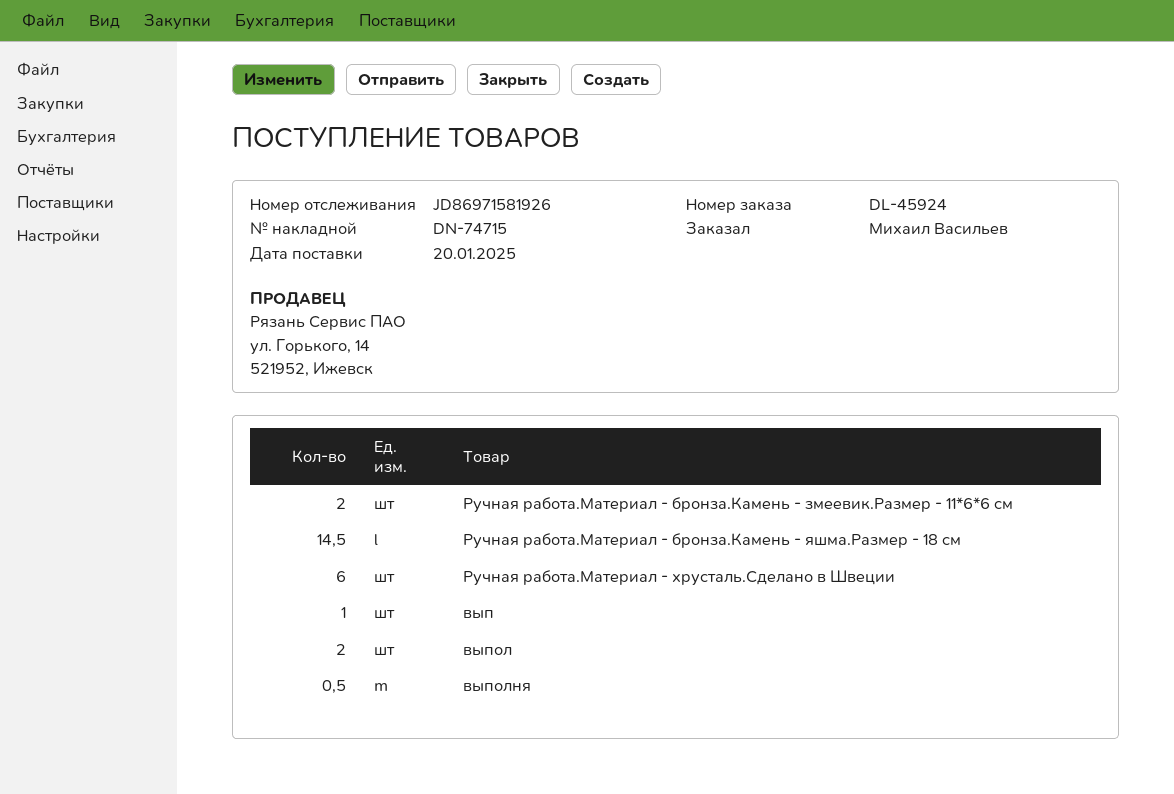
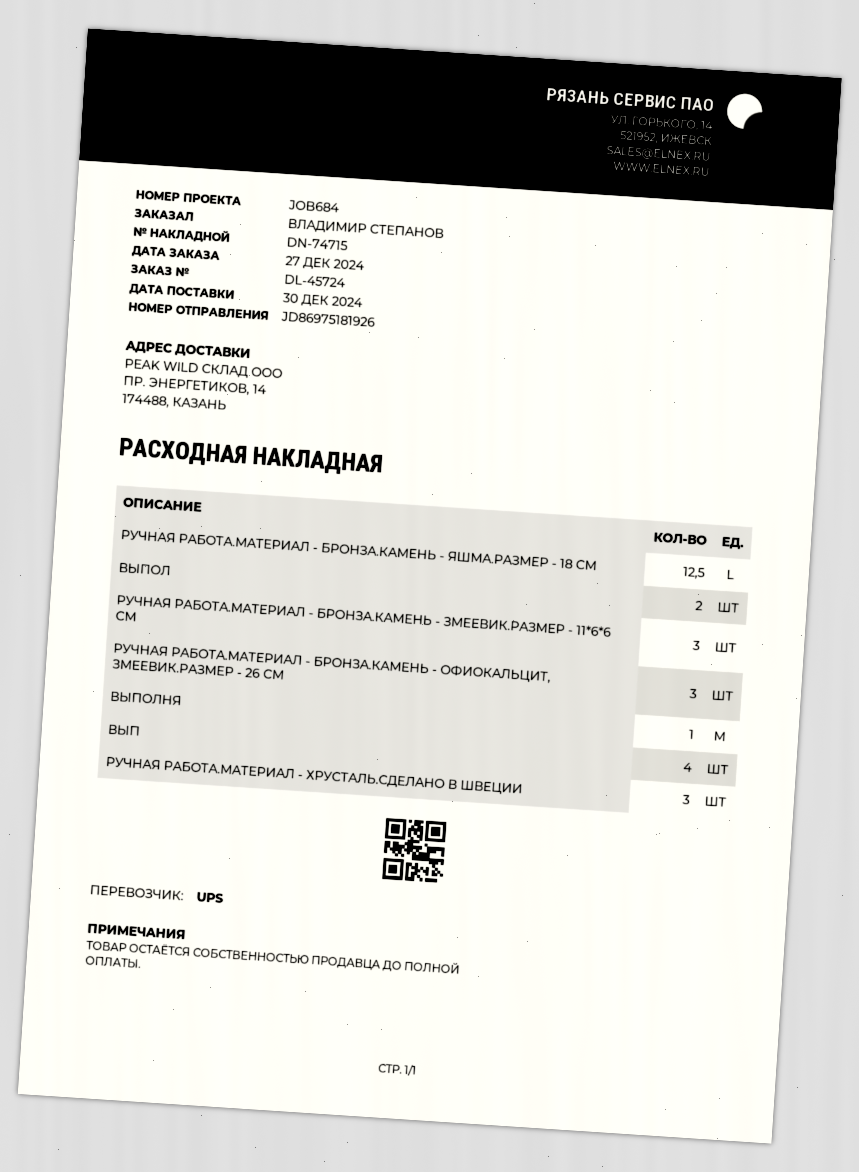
order number: DL-45924 -> DL-45724
delivery date: 2025-01-20 -> 2024-12-30
ordered by: Михаил Васильев -> ВЛАДИМИР СТЕПАНОВ
tracking number: JD86971581926 -> JD86975181926
Ручная работа.Материал - бронза.Камень - змеевик.Размер - 11*6*6 см: 2 -> 3
Ручная работа.Материал - бронза.Камень - яшма.Размер - 18 см: 14.5 -> 12.5
Ручная работа.Материал - хрусталь.Сделано в Швеции: 6 -> 3
вып: 1 -> 4
выполня: 0.5 -> 1
РУЧНАЯ РАБОТА.МАТЕРИАЛ - БРОНЗА.КАМЕНЬ - ОФИОКАЛЬЦИТ, ЗМЕЕВИК.РАЗМЕР - 26 СМ: none -> 3

